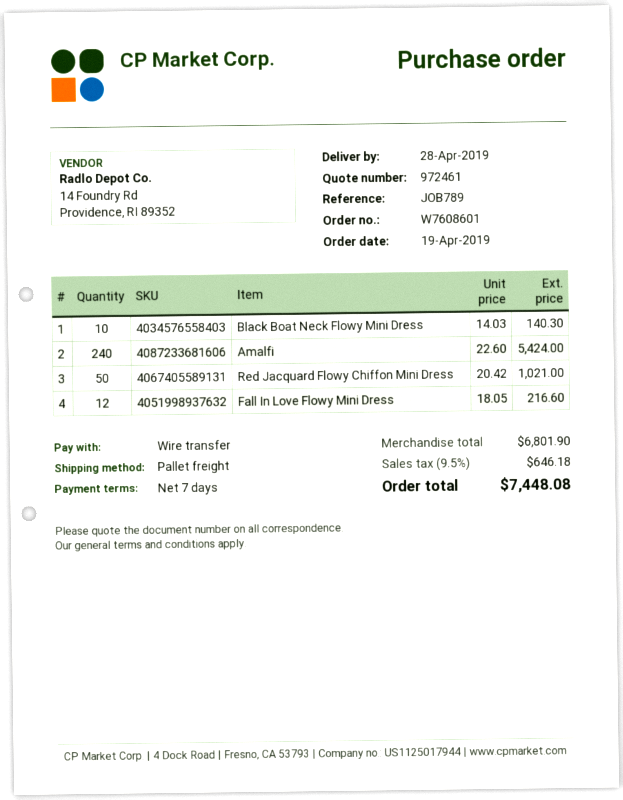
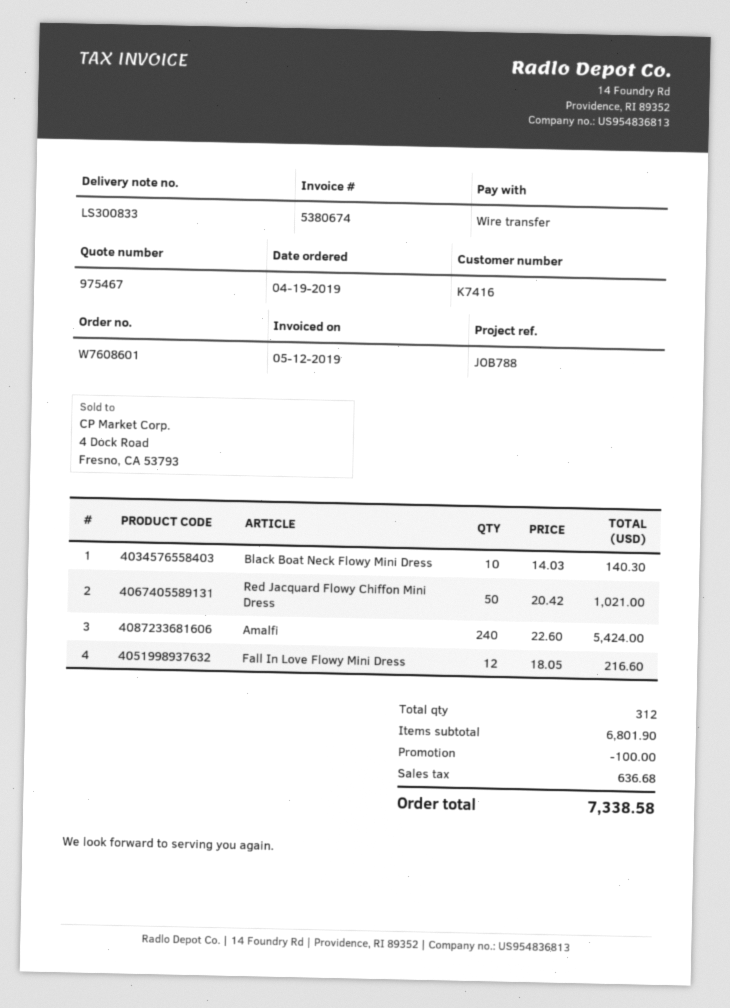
quote number: 972461 -> 975467
reference: JOB789 -> JOB788
discount: none -> 100.00
tax: 646.18 -> 636.68
total: 7448.08 -> 7338.58

